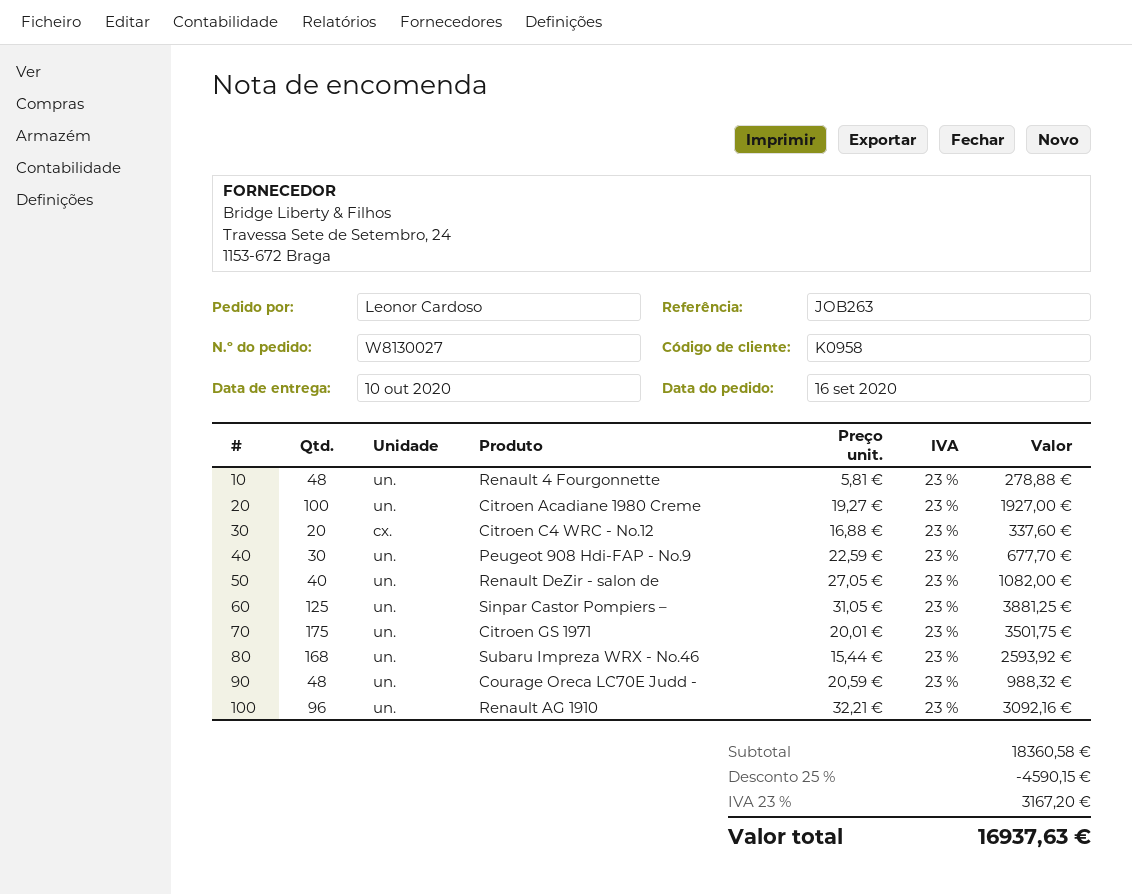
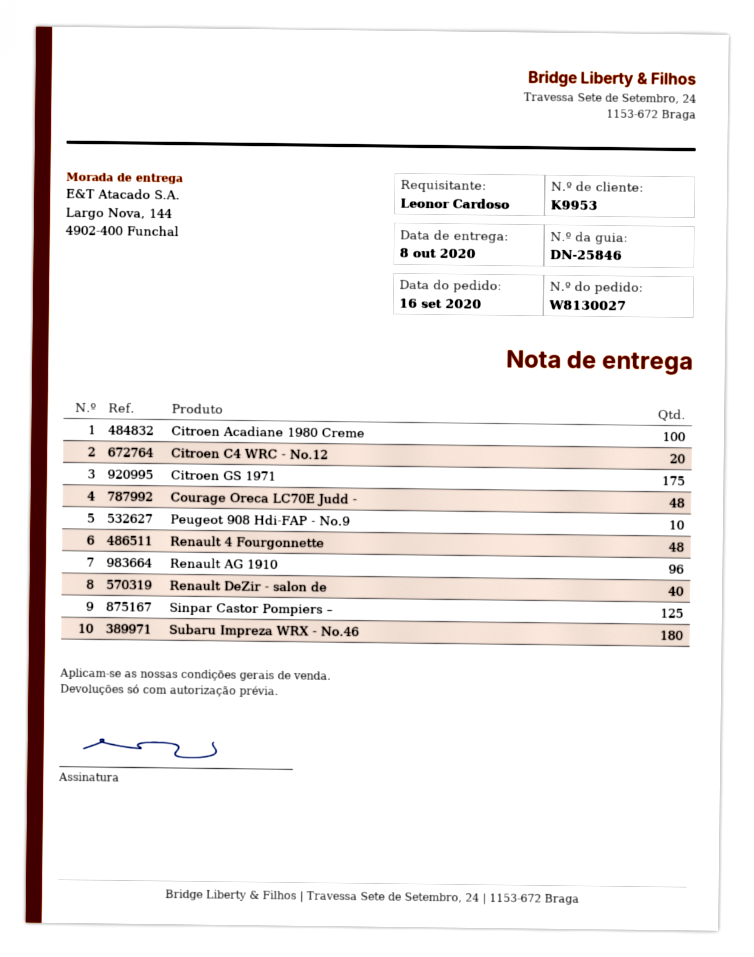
delivery date: 2020-10-10 -> 2020-10-08
customer number: K0958 -> K9953
Peugeot 908 Hdi-FAP - No.9: 30 -> 10
Subaru Impreza WRX - No.46: 168 -> 180

